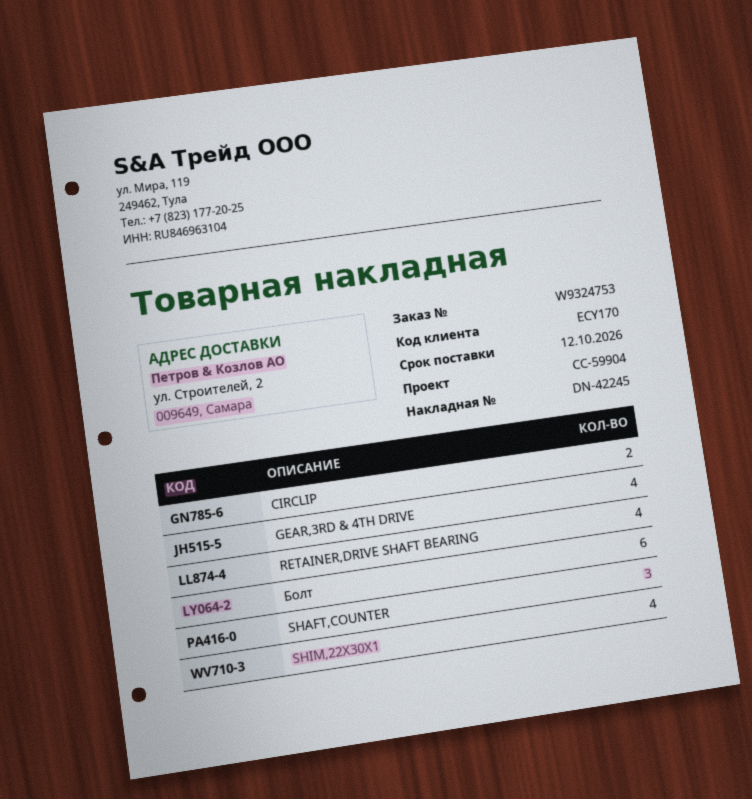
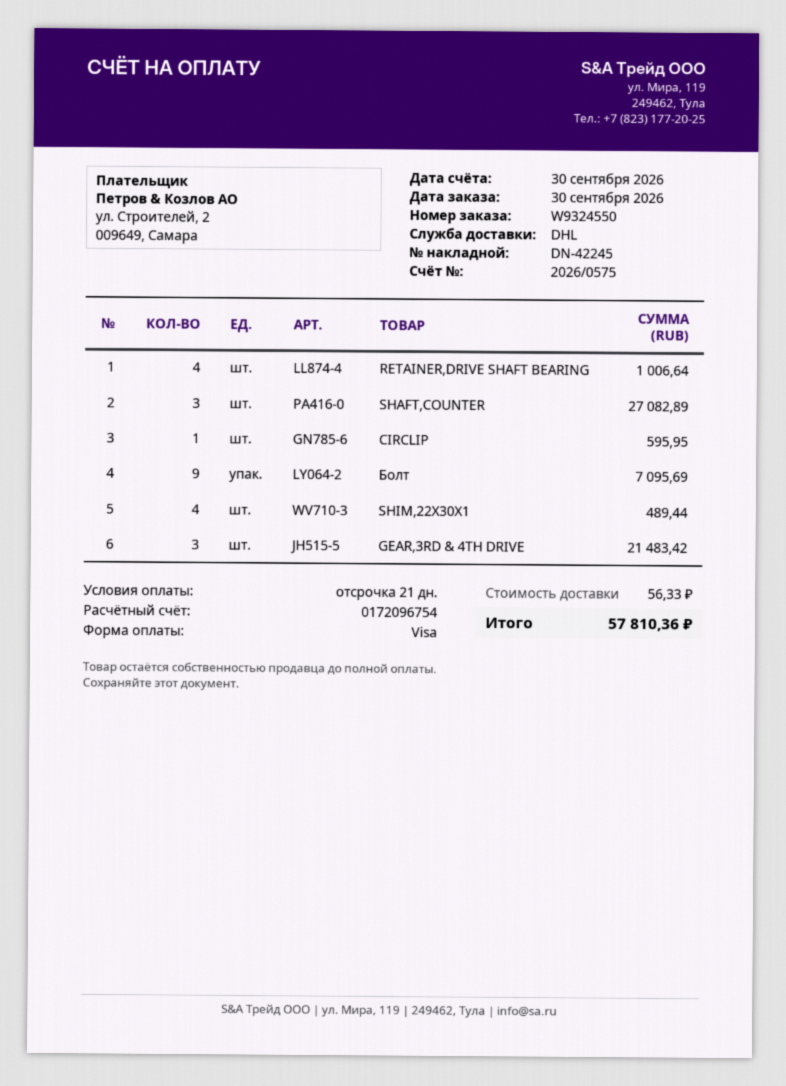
order number: W9324753 -> W9324550
CIRCLIP: 2 -> 1
GEAR,3RD & 4TH DRIVE: 4 -> 3
Болт: 6 -> 9

